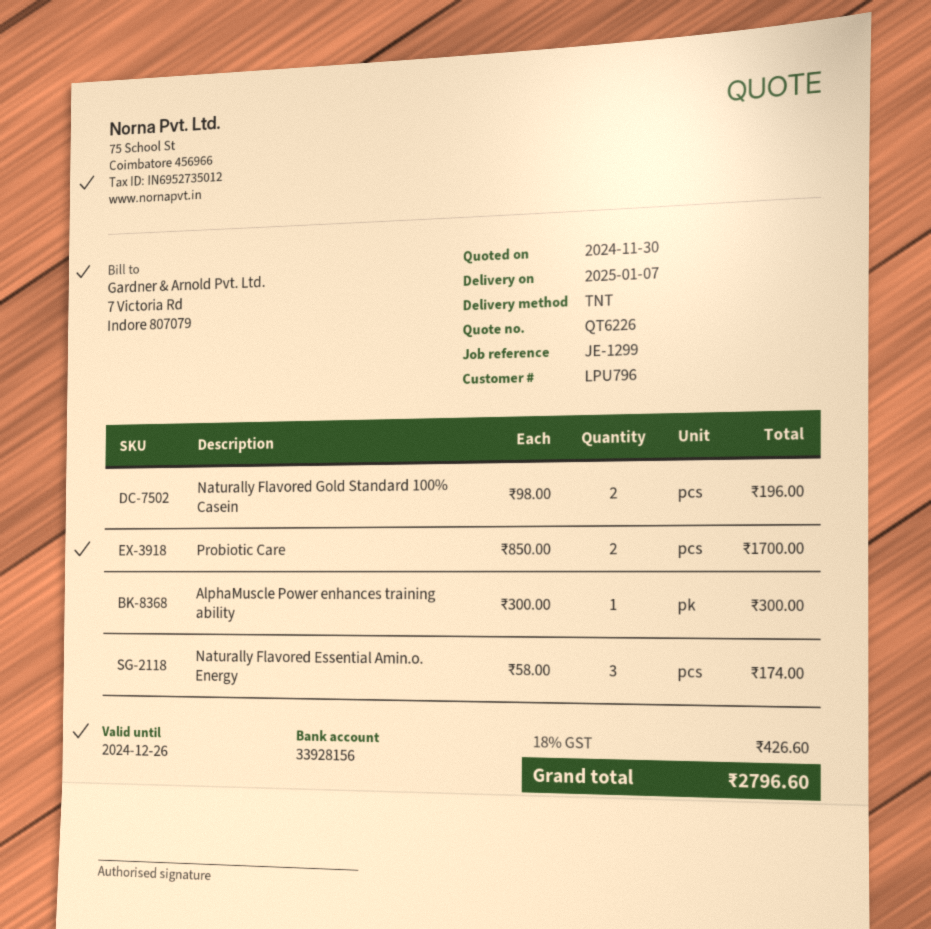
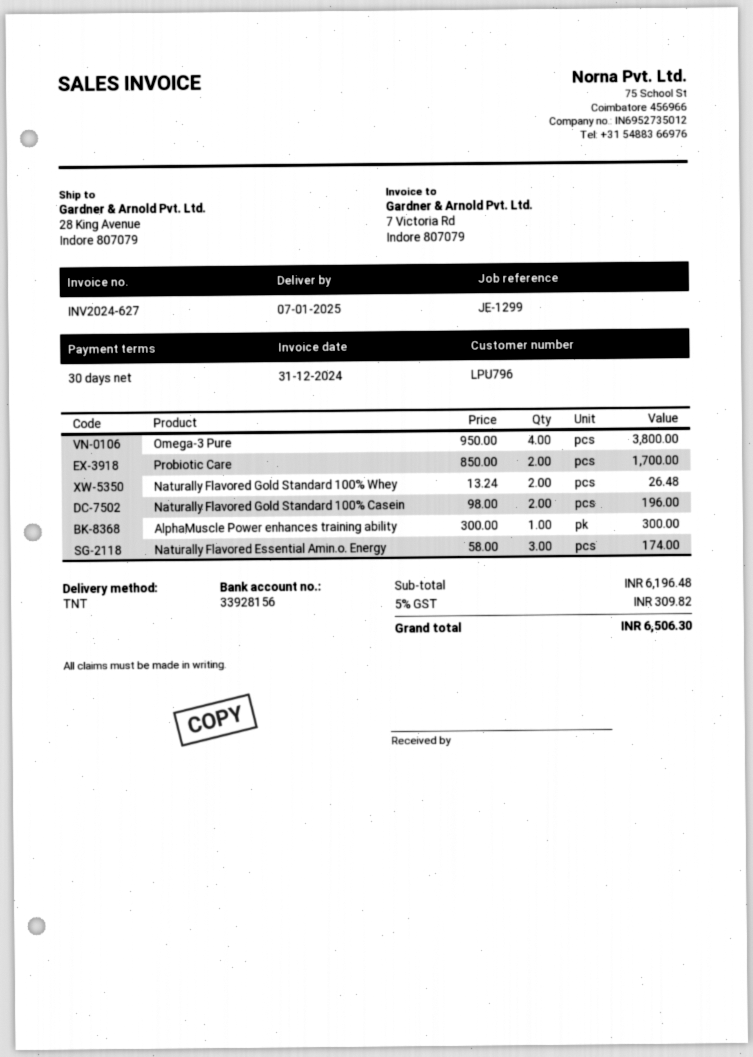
Omega-3 Pure: none -> 4 x 950.00 = 3800.00
Naturally Flavored Gold Standard 100% Whey: none -> 2 x 13.24 = 26.48
tax: 18% = 426.60 -> 5% = 309.82
total: 2796.60 -> 6506.30

